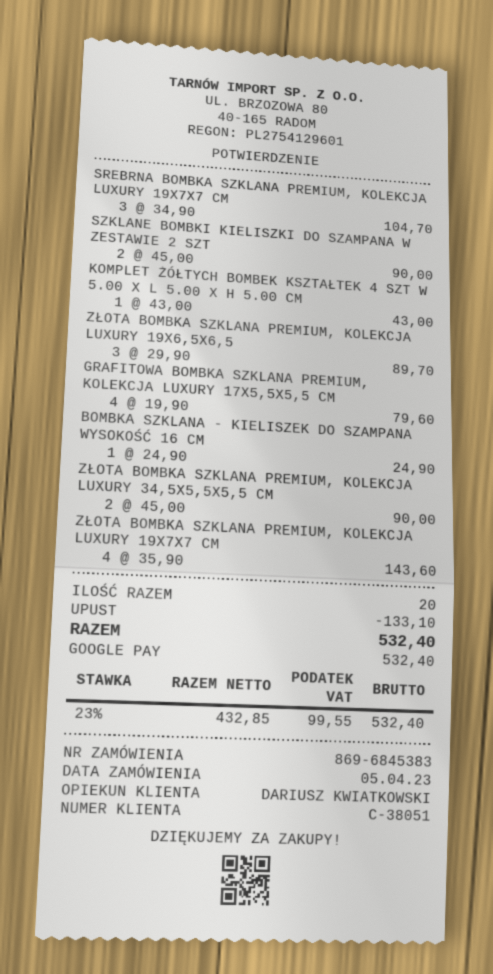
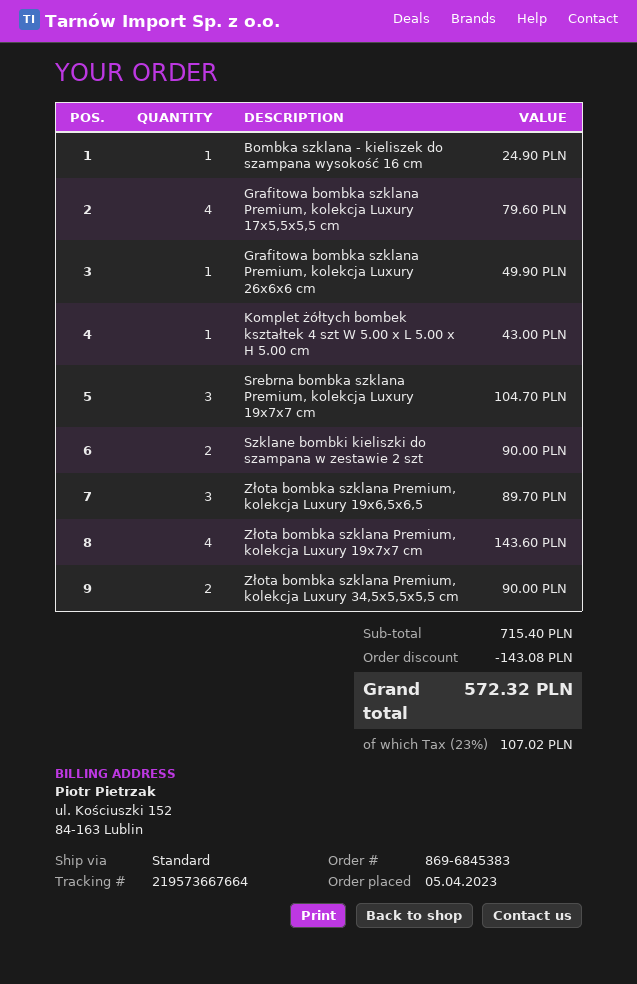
Grafitowa bombka szklana Premium, kolekcja Luxury 26x6x6 cm: none -> 1 for 49.90
discount: 133.10 -> 143.08
tax: 23% = 99.55 -> 23% = 107.02
total: 532.40 -> 572.32

